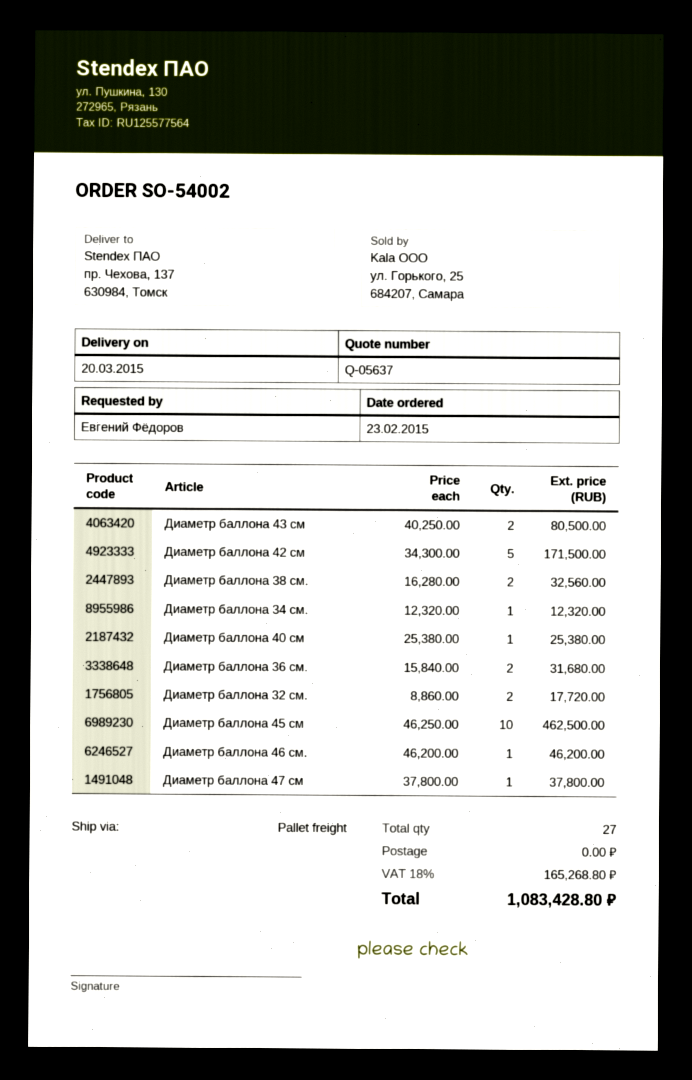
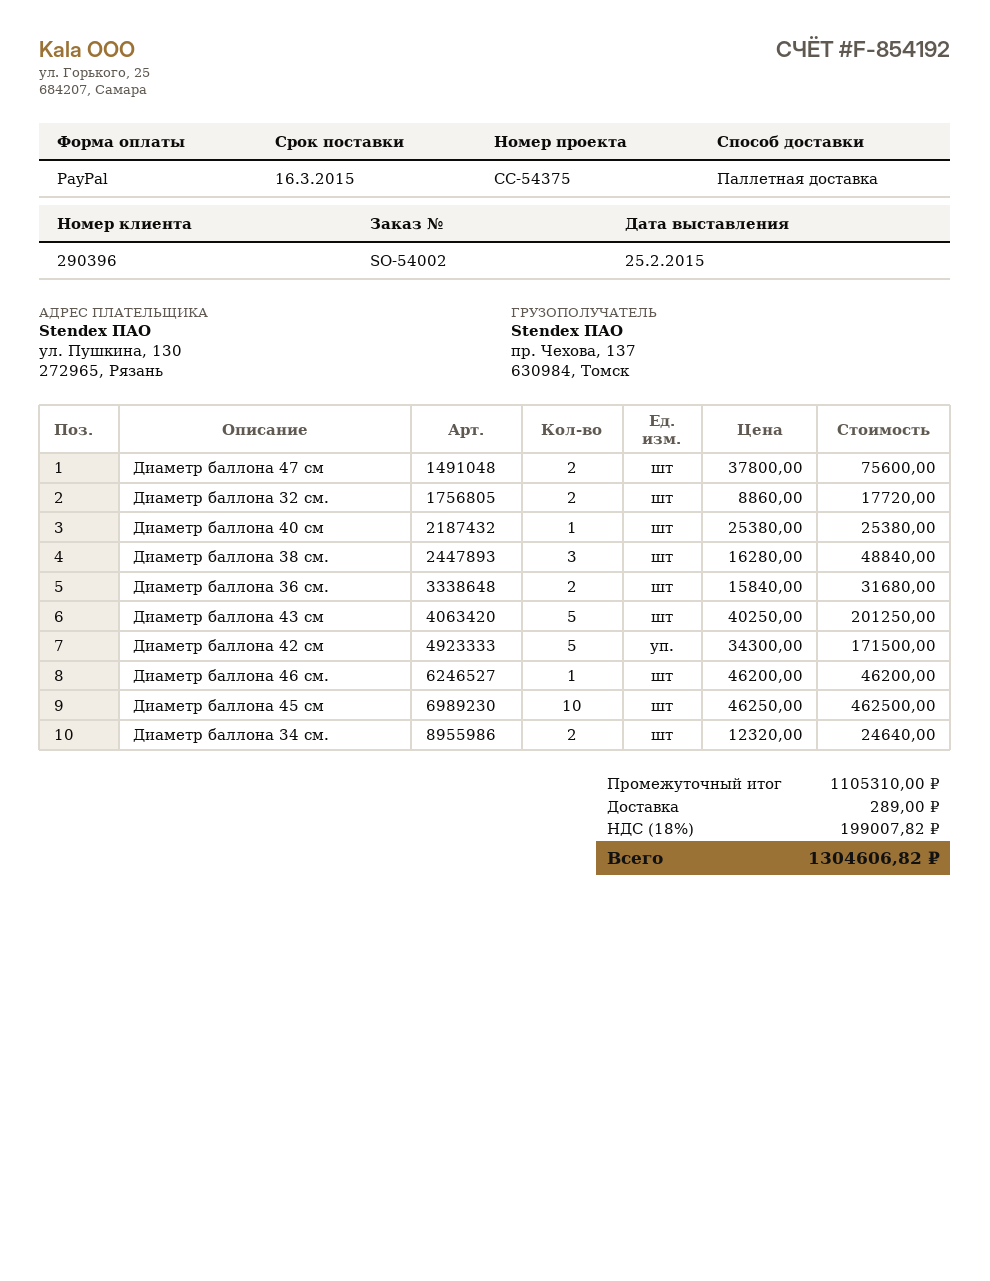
delivery date: 2015-03-20 -> 2015-03-16
Диаметр баллона 43 см: 2 x 40250.00 = 80500.00 -> 5 x 40250.00 = 201250.00
Диаметр баллона 38 см.: 2 x 16280.00 = 32560.00 -> 3 x 16280.00 = 48840.00
Диаметр баллона 34 см.: 1 x 12320.00 = 12320.00 -> 2 x 12320.00 = 24640.00
Диаметр баллона 47 см: 1 x 37800.00 = 37800.00 -> 2 x 37800.00 = 75600.00
shipping: 0.00 -> 289.00
tax: 18% = 165268.80 -> 18% = 199007.82
total: 1083428.80 -> 1304606.82

